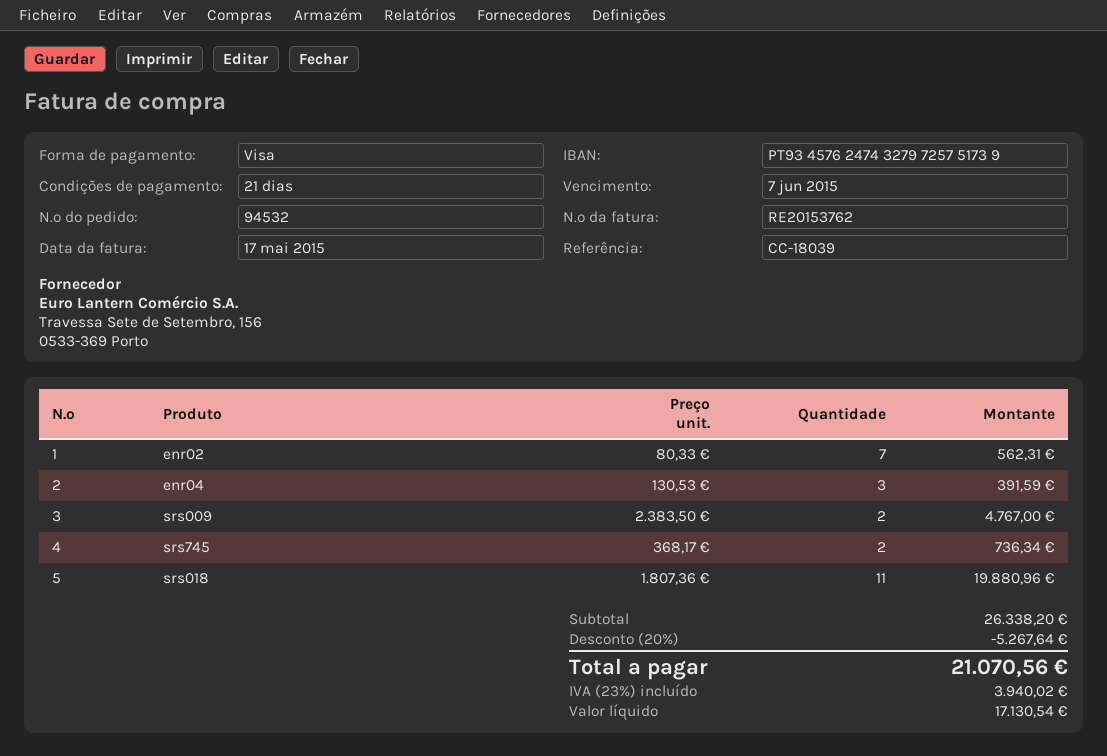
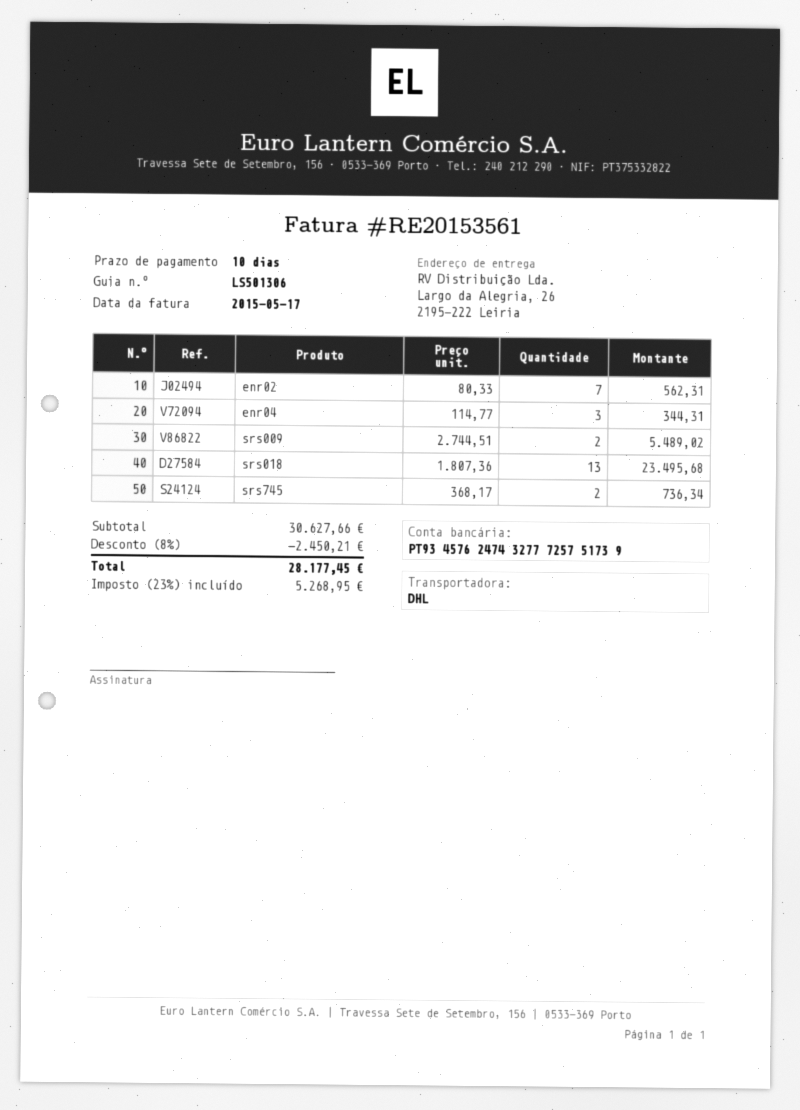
invoice number: RE20153762 -> RE20153561
payment terms: 21 days -> 10 days
bank account: PT93457624743279725751739 -> PT93457624743277725751739
enr04: 3 x 130.53 = 391.59 -> 3 x 114.77 = 344.31
srs009: 2 x 2383.50 = 4767.00 -> 2 x 2744.51 = 5489.02
srs018: 11 x 1807.36 = 19880.96 -> 13 x 1807.36 = 23495.68
subtotal: 26338.20 -> 30627.66
discount: 20% = 5267.64 -> 8% = 2450.21
tax: 23% = 3940.02 -> 23% = 5268.95
total: 21070.56 -> 28177.45

